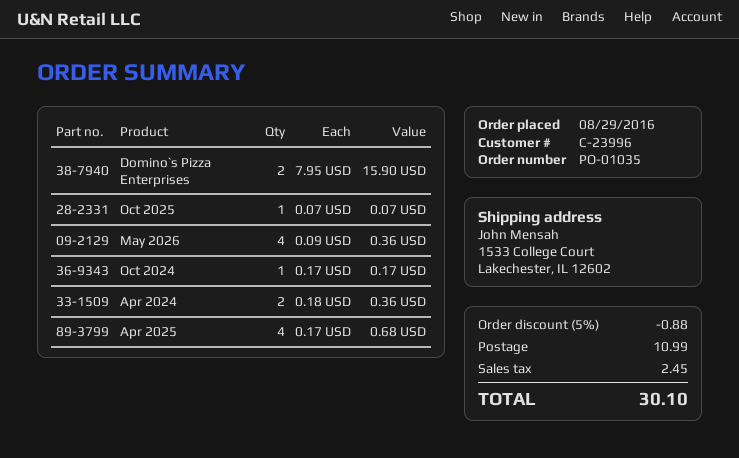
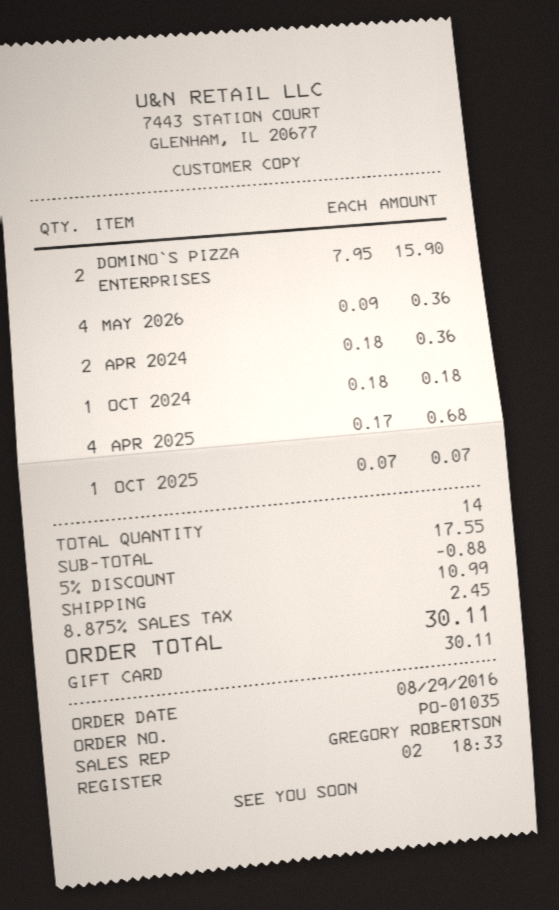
Oct 2024: 1 x 0.17 = 0.17 -> 1 x 0.18 = 0.18
total: 30.10 -> 30.11

